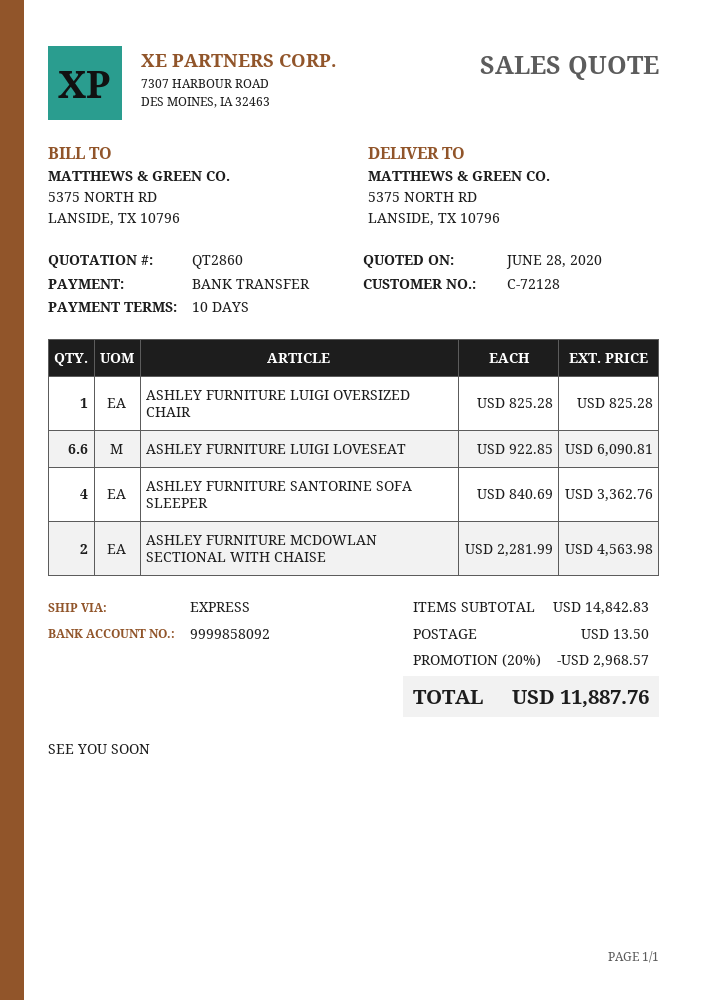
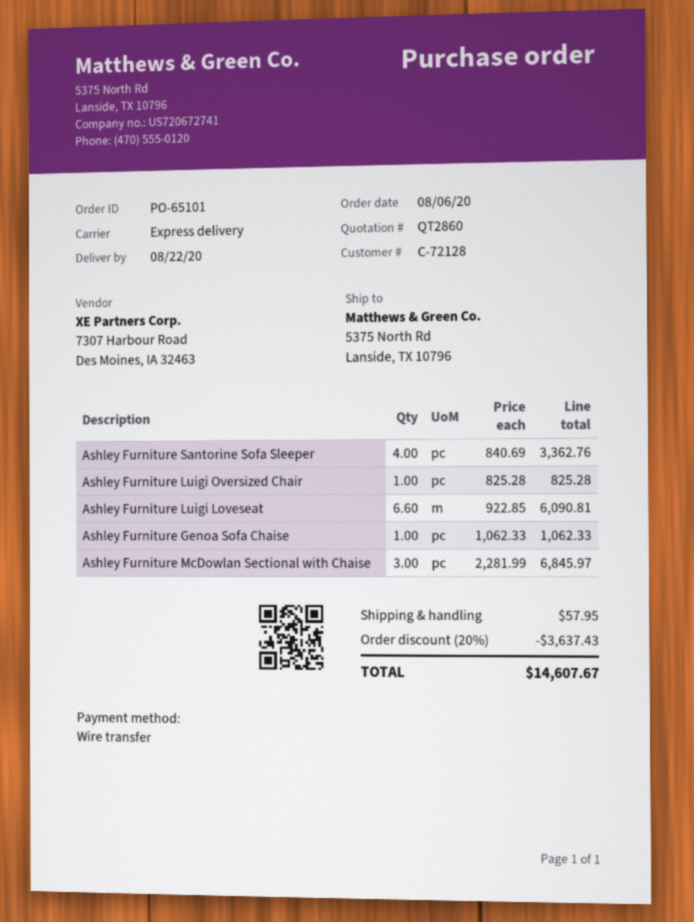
ASHLEY FURNITURE MCDOWLAN SECTIONAL WITH CHAISE: 2 x 2281.99 = 4563.98 -> 3 x 2281.99 = 6845.97
Ashley Furniture Genoa Sofa Chaise: none -> 1 x 1062.33 = 1062.33
discount: 20% = 2968.57 -> 20% = 3637.43
shipping: 13.50 -> 57.95
total: 11887.76 -> 14607.67

